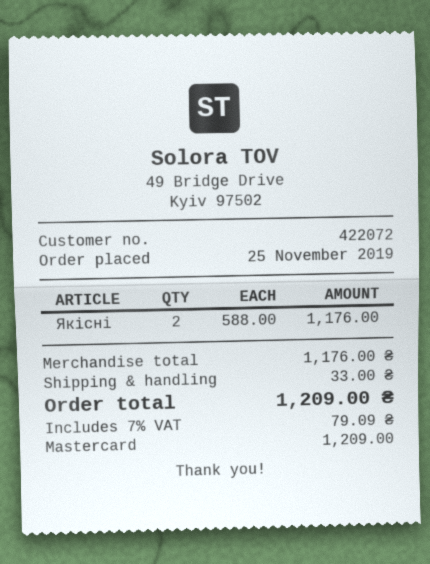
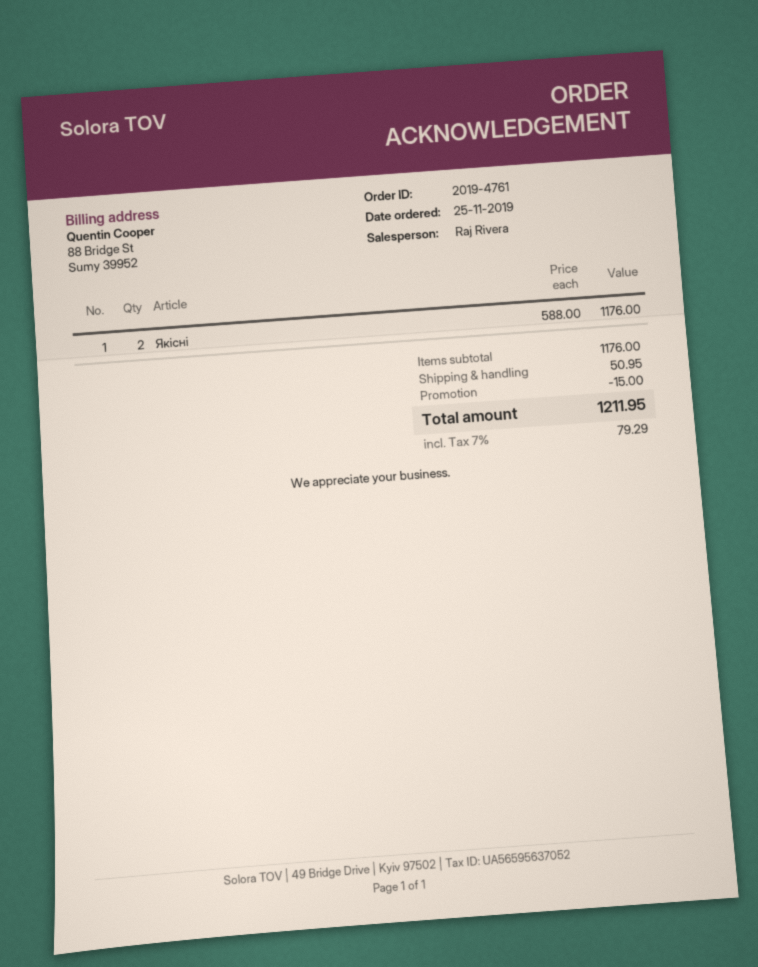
discount: none -> 15.00
shipping: 33.00 -> 50.95
tax: 7% = 79.09 -> 7% = 79.29
total: 1209.00 -> 1211.95

